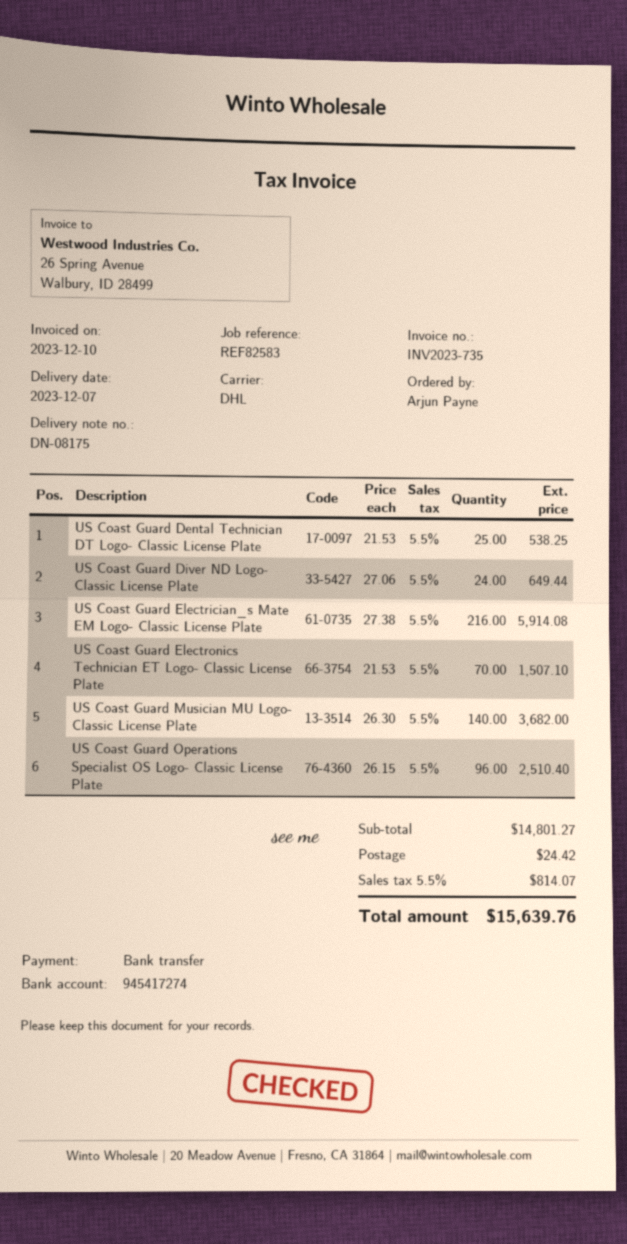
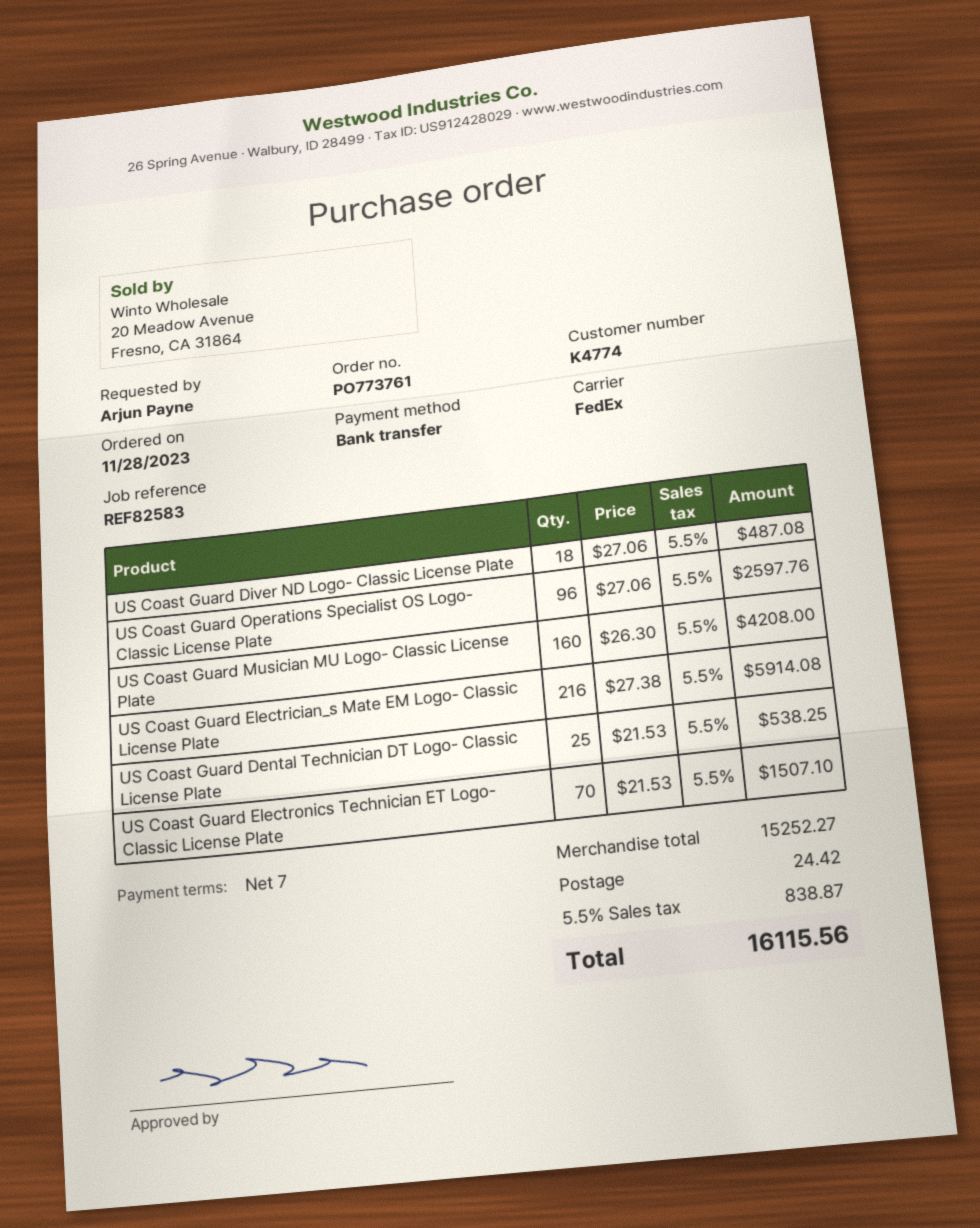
shipping method: DHL -> FedEx
US Coast Guard Diver ND Logo- Classic License Plate: 24 x 27.06 = 649.44 -> 18 x 27.06 = 487.08
US Coast Guard Musician MU Logo- Classic License Plate: 140 x 26.30 = 3682.00 -> 160 x 26.30 = 4208.00
US Coast Guard Operations Specialist OS Logo- Classic License Plate: 96 x 26.15 = 2510.40 -> 96 x 27.06 = 2597.76
subtotal: 14801.27 -> 15252.27
tax: 5.5% = 814.07 -> 5.5% = 838.87
total: 15639.76 -> 16115.56

